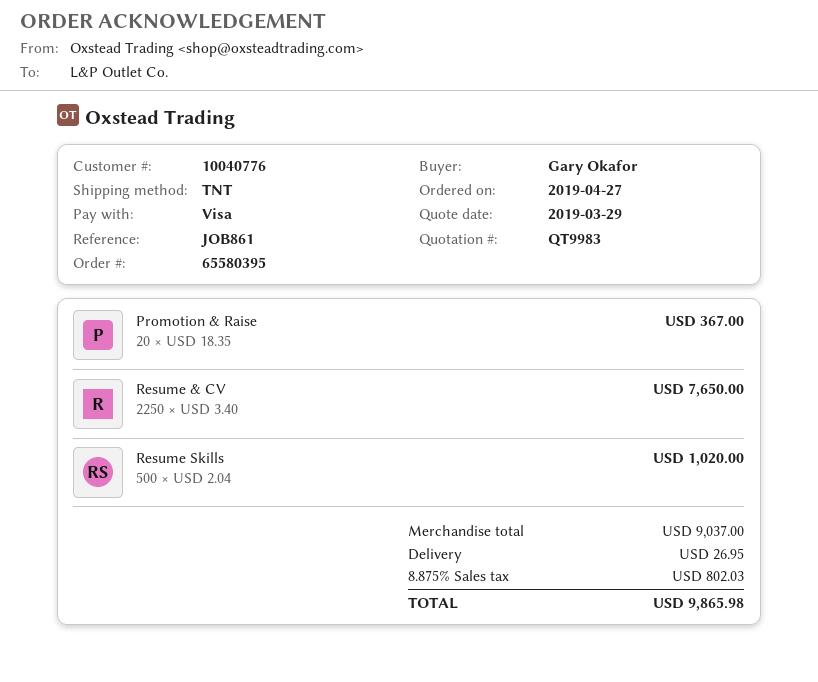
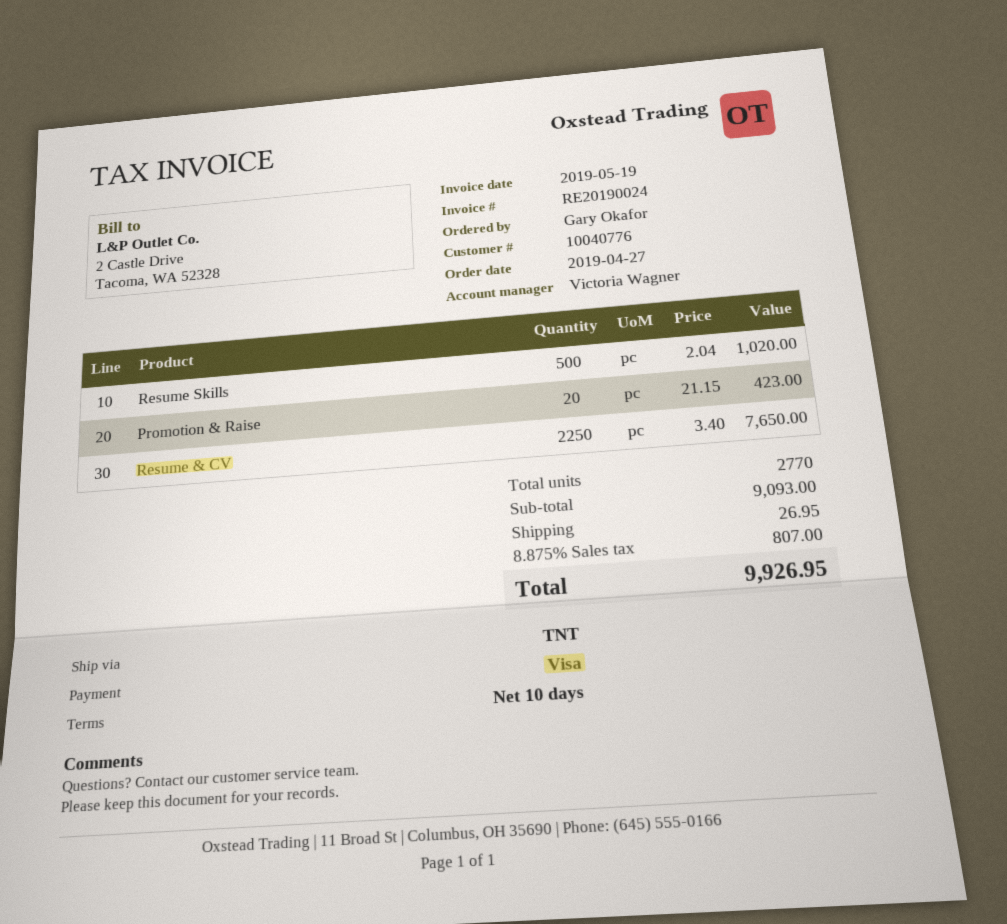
Promotion & Raise: 20 x 18.35 = 367.00 -> 20 x 21.15 = 423.00
subtotal: 9037.00 -> 9093.00
tax: 8.875% = 802.03 -> 8.875% = 807.00
total: 9865.98 -> 9926.95

